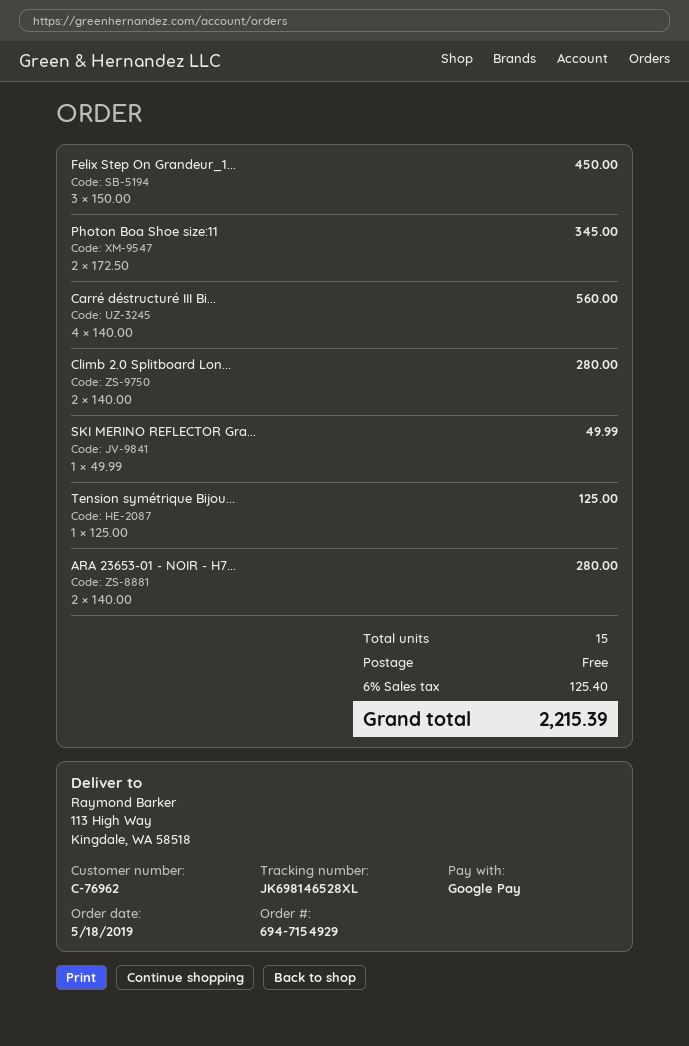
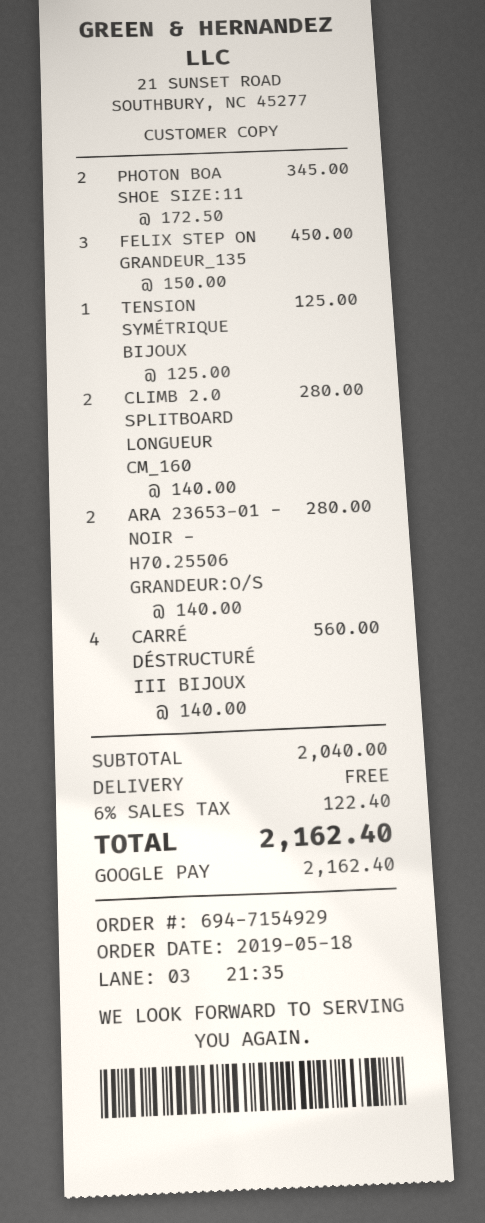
SKI MERINO REFLECTOR Gra...: 1 x 49.99 = 49.99 -> none
tax: 6% = 125.40 -> 6% = 122.40
total: 2215.39 -> 2162.40

